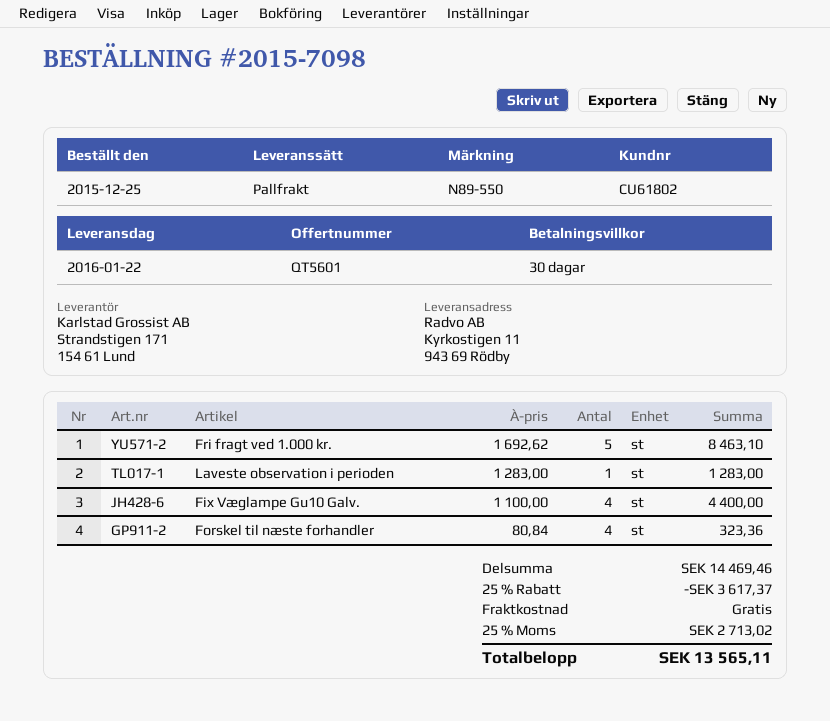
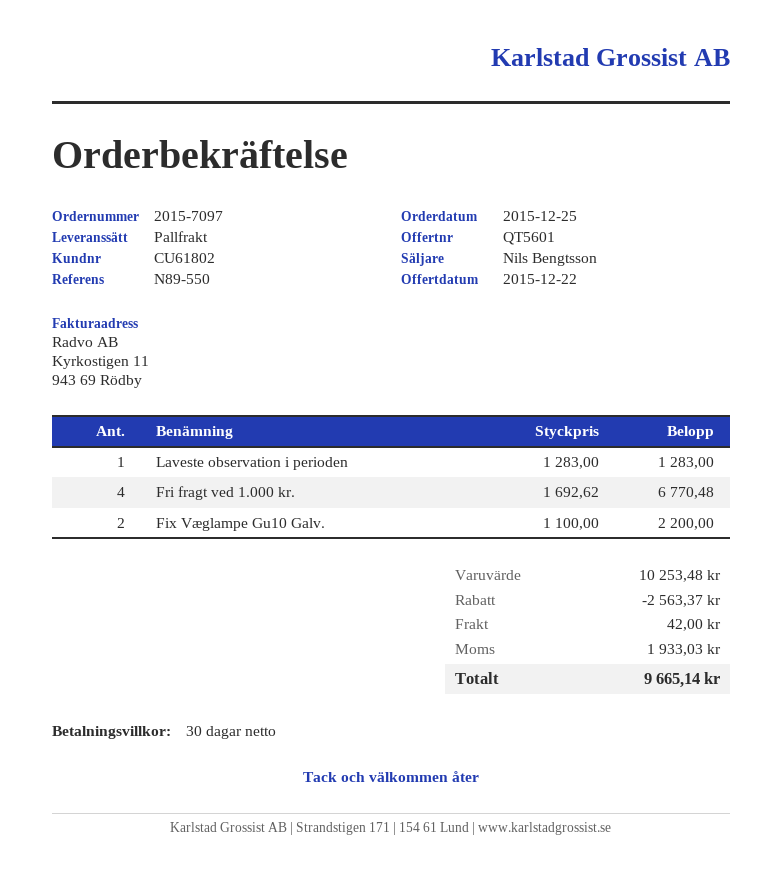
order number: 2015-7098 -> 2015-7097
Fri fragt ved 1.000 kr.: 5 x 1692.62 = 8463.10 -> 4 x 1692.62 = 6770.48
Fix Væglampe Gu10 Galv.: 4 x 1100.00 = 4400.00 -> 2 x 1100.00 = 2200.00
Forskel til næste forhandler: 4 x 80.84 = 323.36 -> none
subtotal: 14469.46 -> 10253.48
discount: 3617.37 -> 2563.37
shipping: 0.00 -> 42.00
tax: 2713.02 -> 1933.03
total: 13565.11 -> 9665.14

